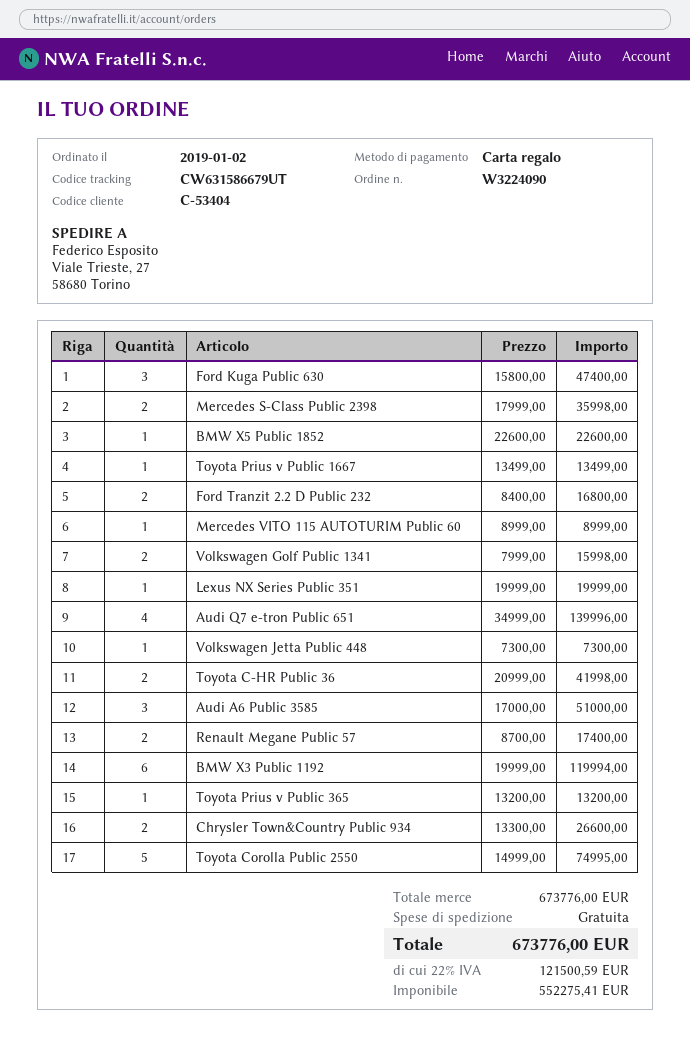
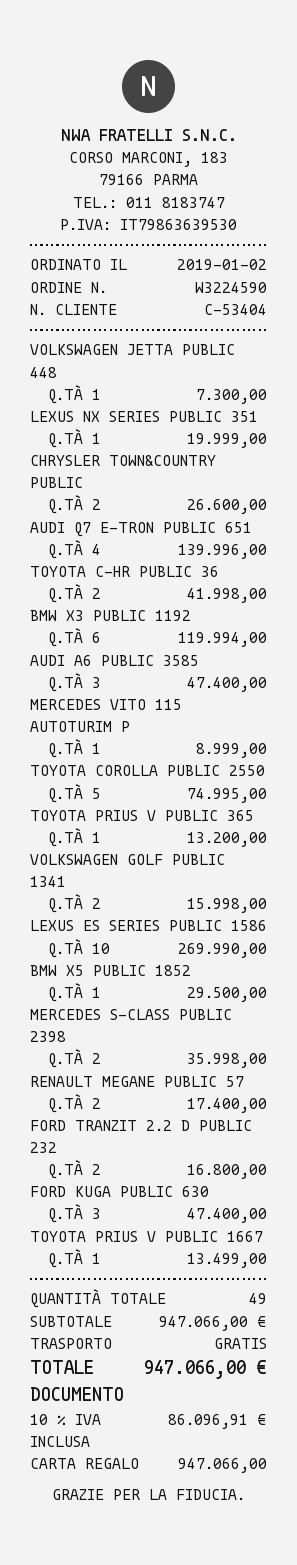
order number: W3224090 -> W3224590
BMW X5 Public 1852: 1 for 22600.00 -> 1 for 29500.00
Audi A6 Public 3585: 3 for 51000.00 -> 3 for 47400.00
LEXUS ES SERIES PUBLIC 1586: none -> 10 for 269990.00
subtotal: 673776.00 -> 947066.00
tax: 22% = 121500.59 -> 10% = 86096.91
total: 673776.00 -> 947066.00

